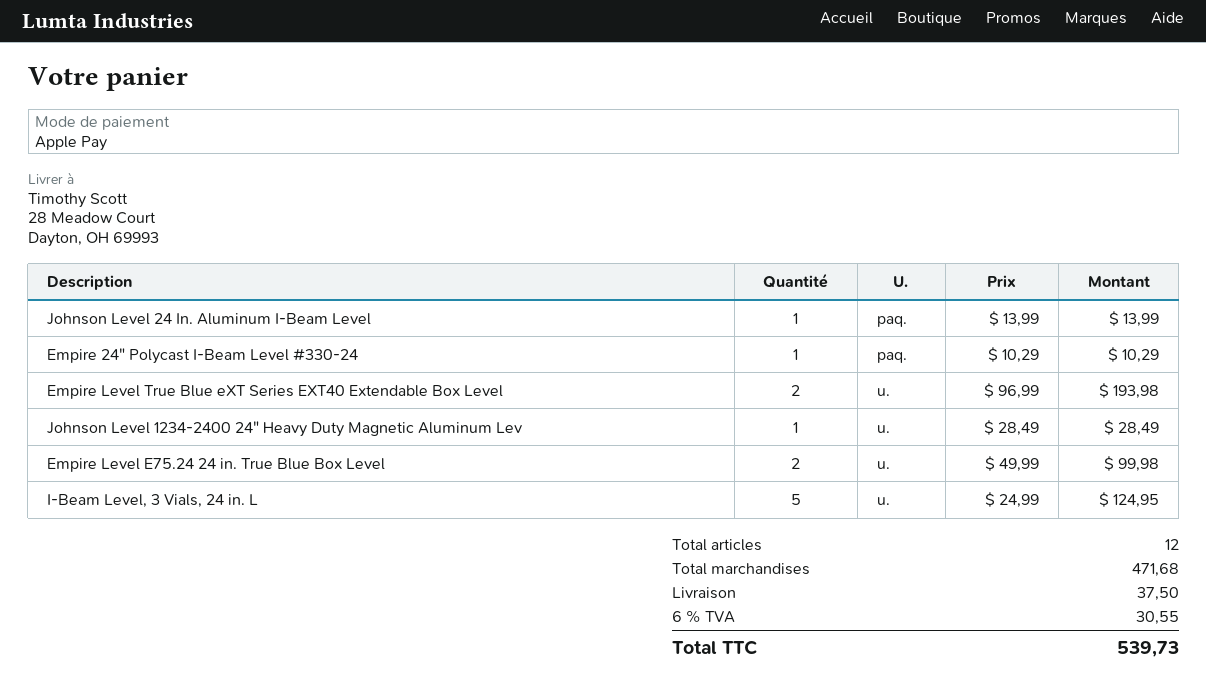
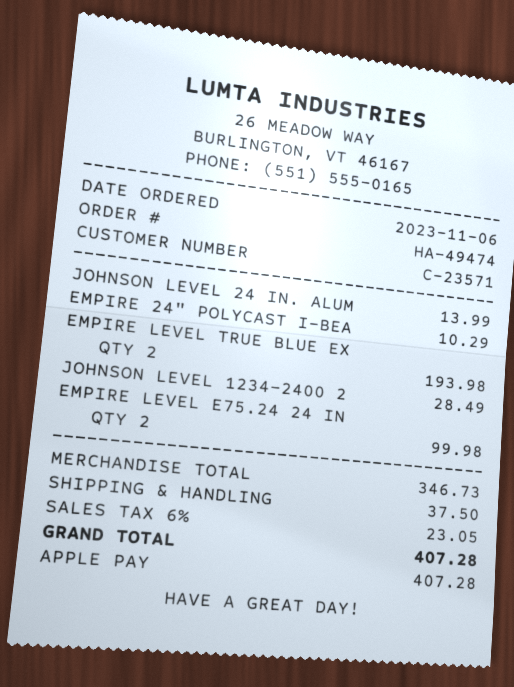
I-Beam Level, 3 Vials, 24 in. L: 5 for 124.95 -> none
subtotal: 471.68 -> 346.73
tax: 6% = 30.55 -> 6% = 23.05
total: 539.73 -> 407.28

